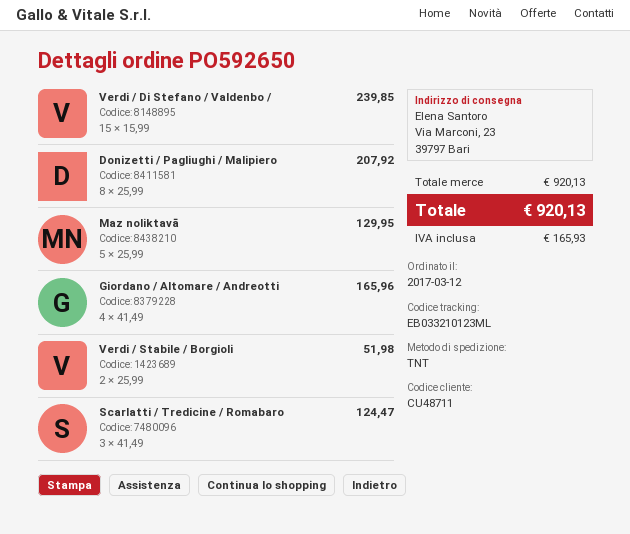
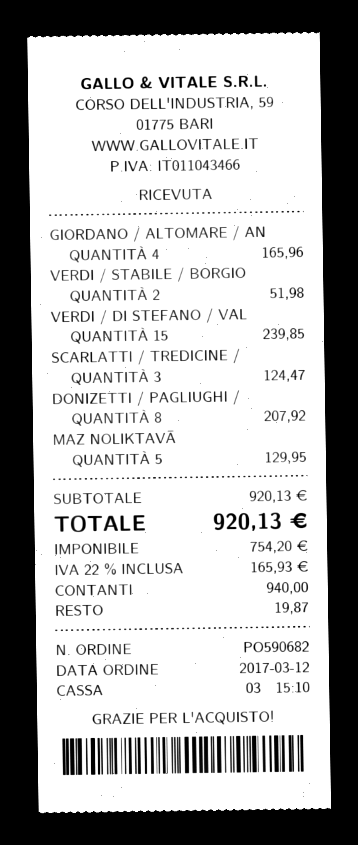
order number: PO592650 -> PO590682

